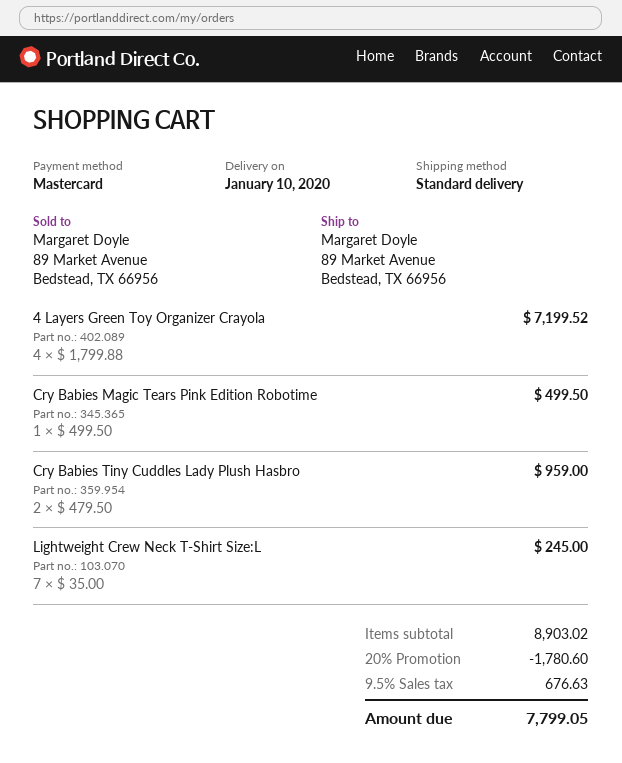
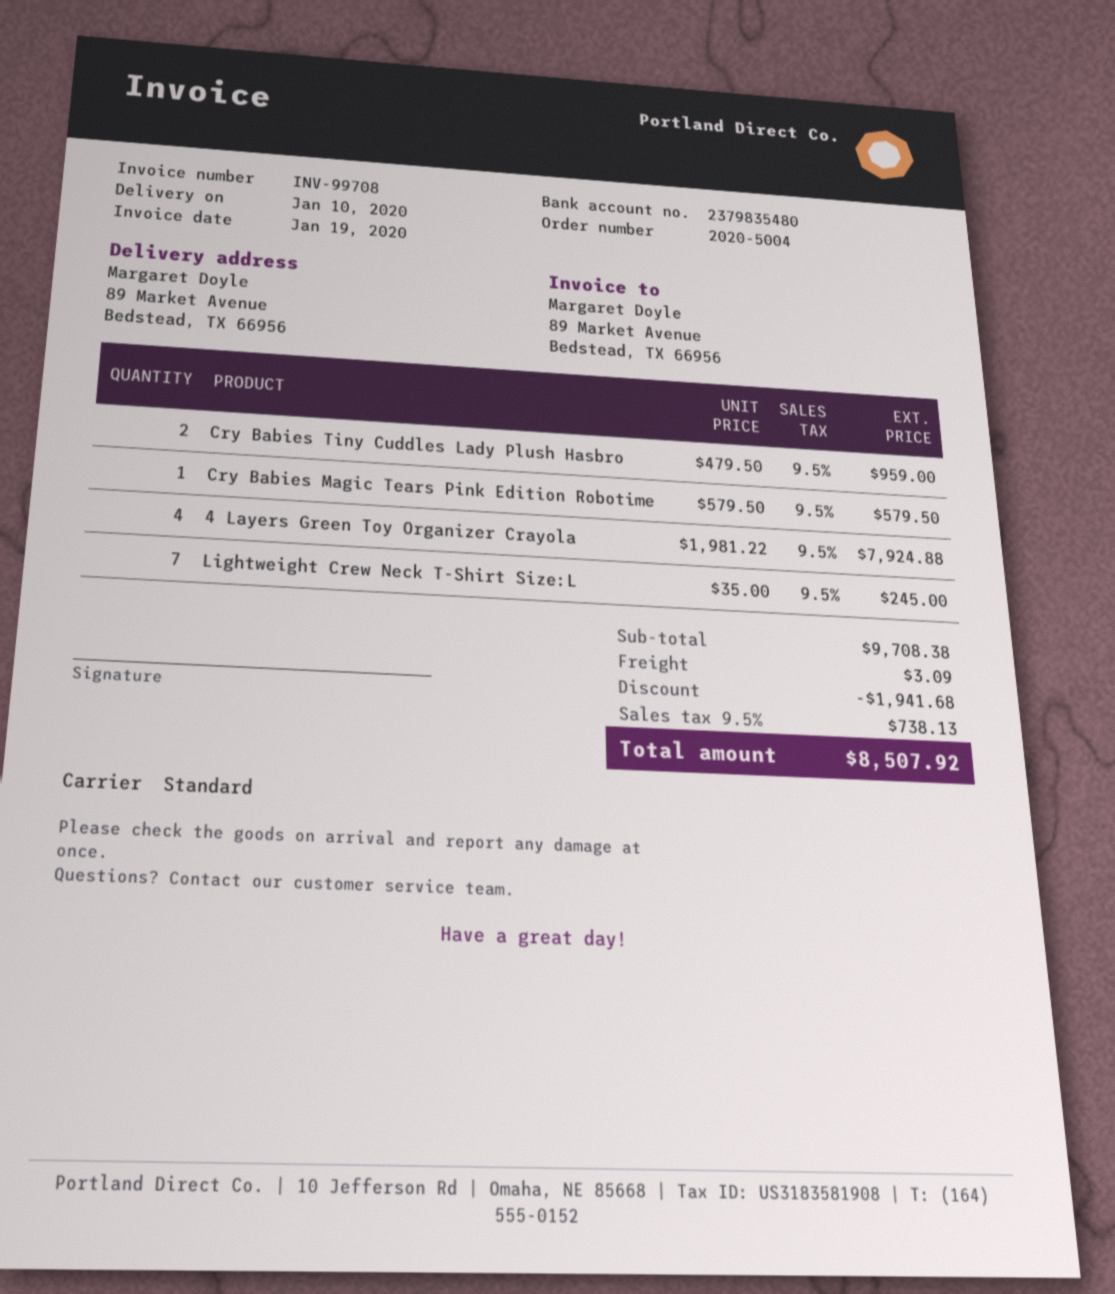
4 Layers Green Toy Organizer Crayola: 4 x 1799.88 = 7199.52 -> 4 x 1981.22 = 7924.88
Cry Babies Magic Tears Pink Edition Robotime: 1 x 499.50 = 499.50 -> 1 x 579.50 = 579.50
subtotal: 8903.02 -> 9708.38
discount: 1780.60 -> 1941.68
shipping: none -> 3.09
tax: 9.5% = 676.63 -> 9.5% = 738.13
total: 7799.05 -> 8507.92

